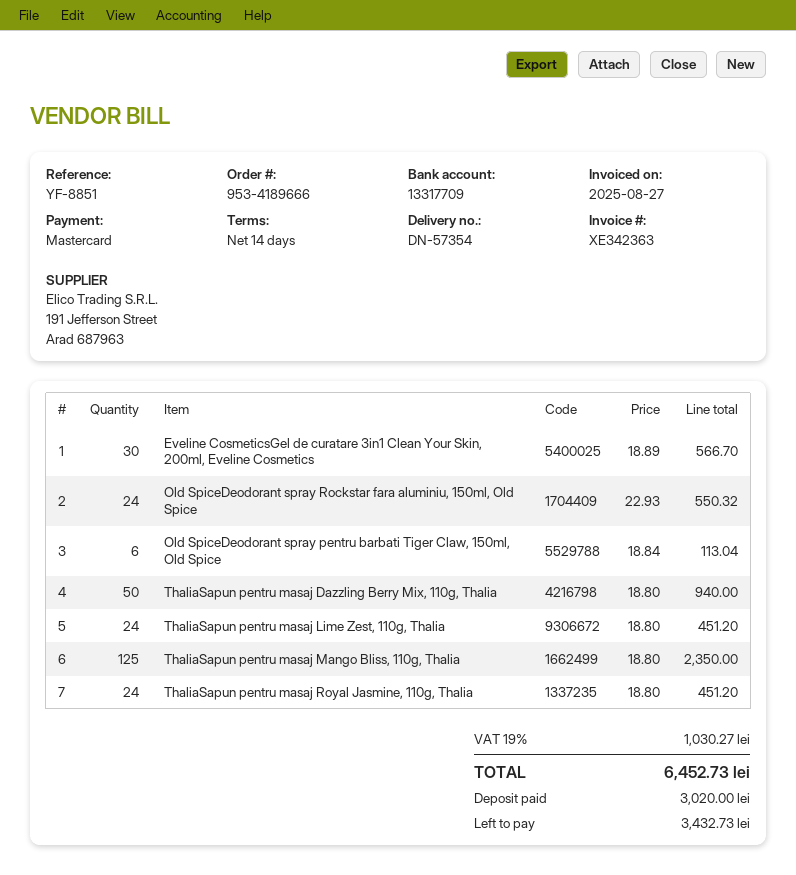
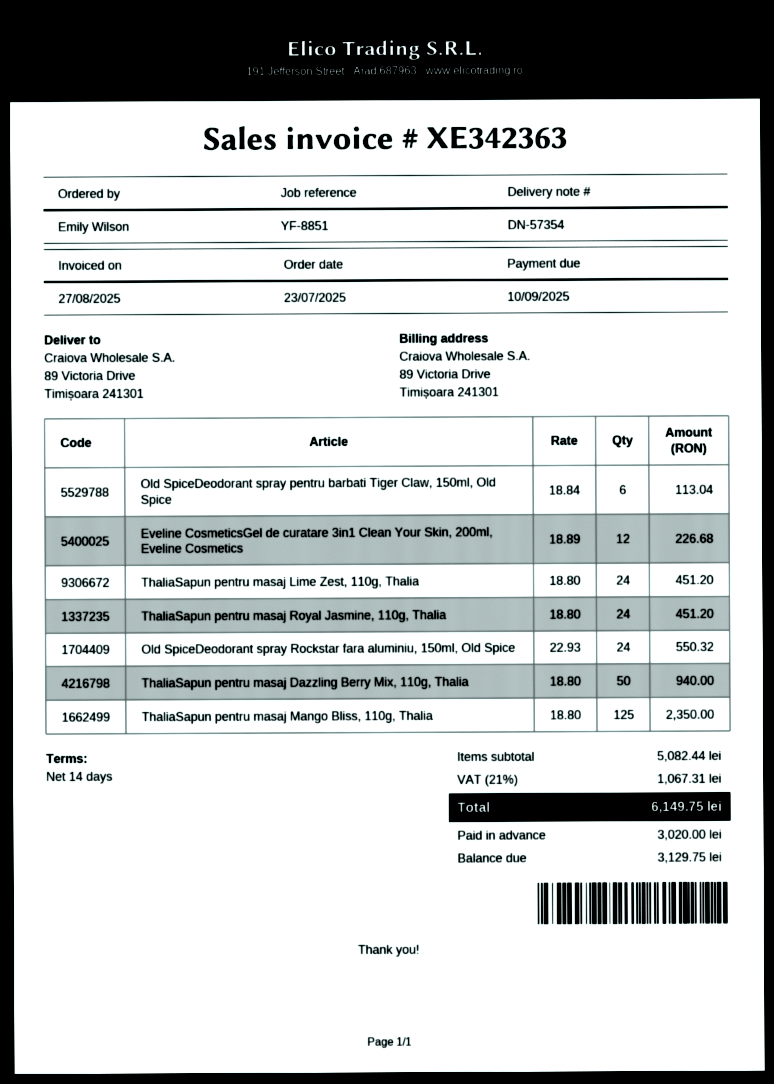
Eveline CosmeticsGel de curatare 3in1 Clean Your Skin, 200ml, Eveline Cosmetics: 30 x 18.89 = 566.70 -> 12 x 18.89 = 226.68
tax: 19% = 1030.27 -> 21% = 1067.31
total: 6452.73 -> 6149.75
balance: 3432.73 -> 3129.75

